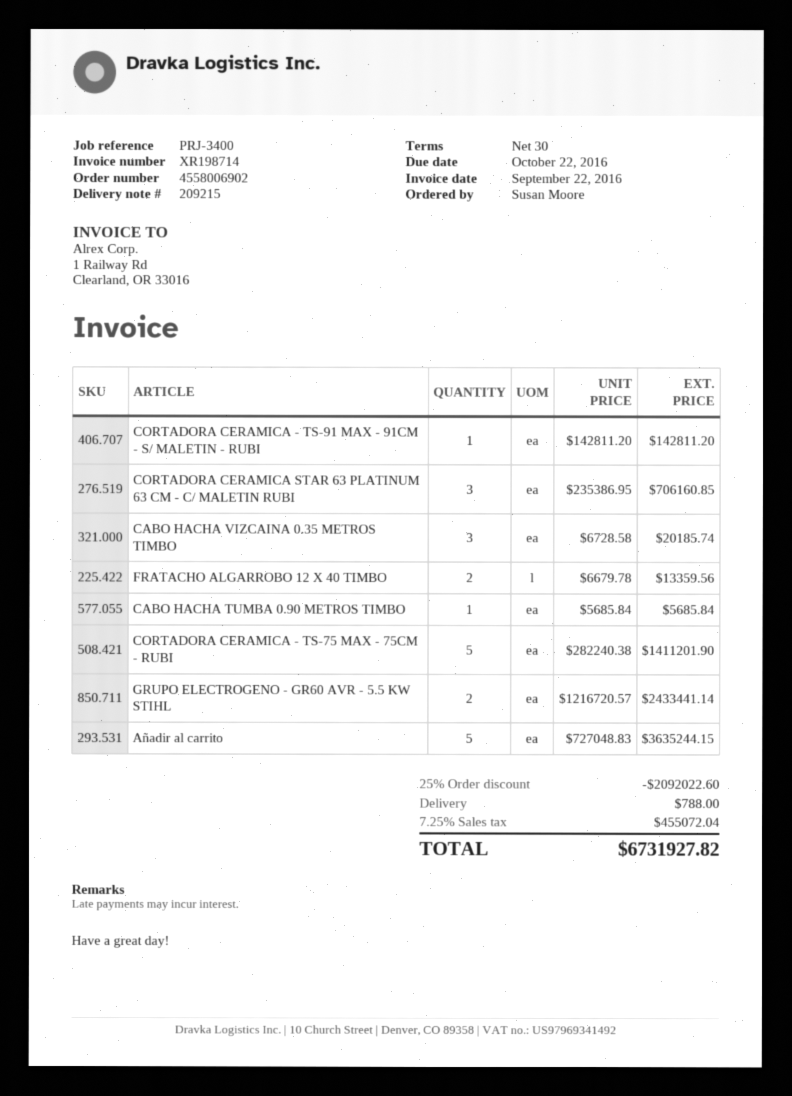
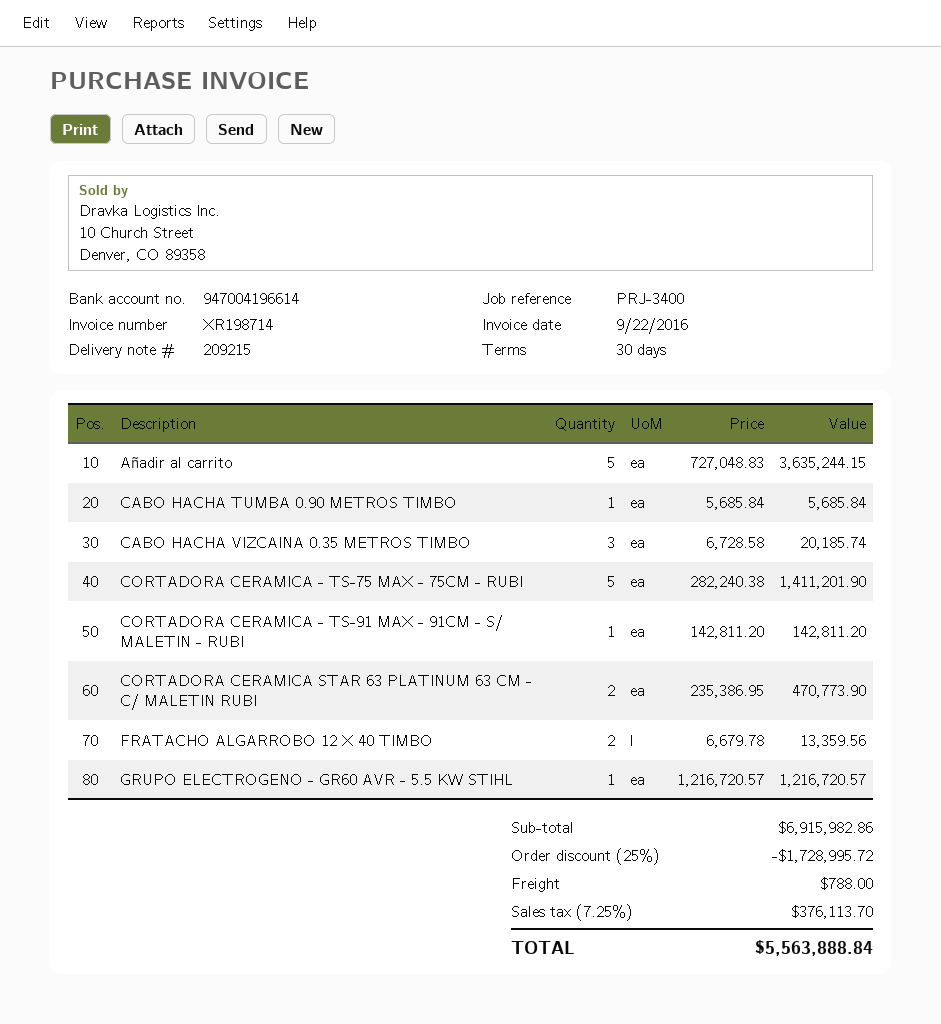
CORTADORA CERAMICA STAR 63 PLATINUM 63 CM - C/ MALETIN RUBI: 3 x 235386.95 = 706160.85 -> 2 x 235386.95 = 470773.90
GRUPO ELECTROGENO - GR60 AVR - 5.5 KW STIHL: 2 x 1216720.57 = 2433441.14 -> 1 x 1216720.57 = 1216720.57
discount: 25% = 2092022.60 -> 25% = 1728995.72
tax: 7.25% = 455072.04 -> 7.25% = 376113.70
total: 6731927.82 -> 5563888.84

